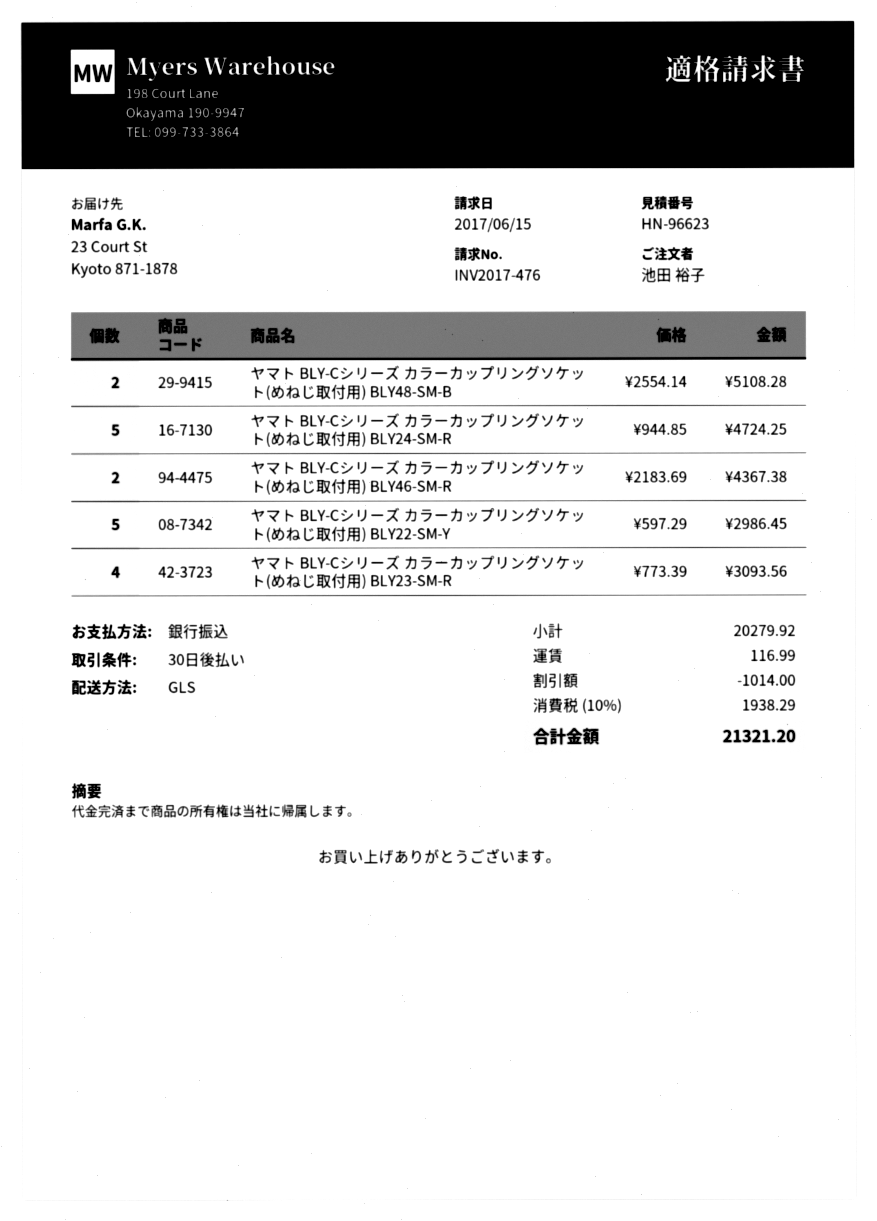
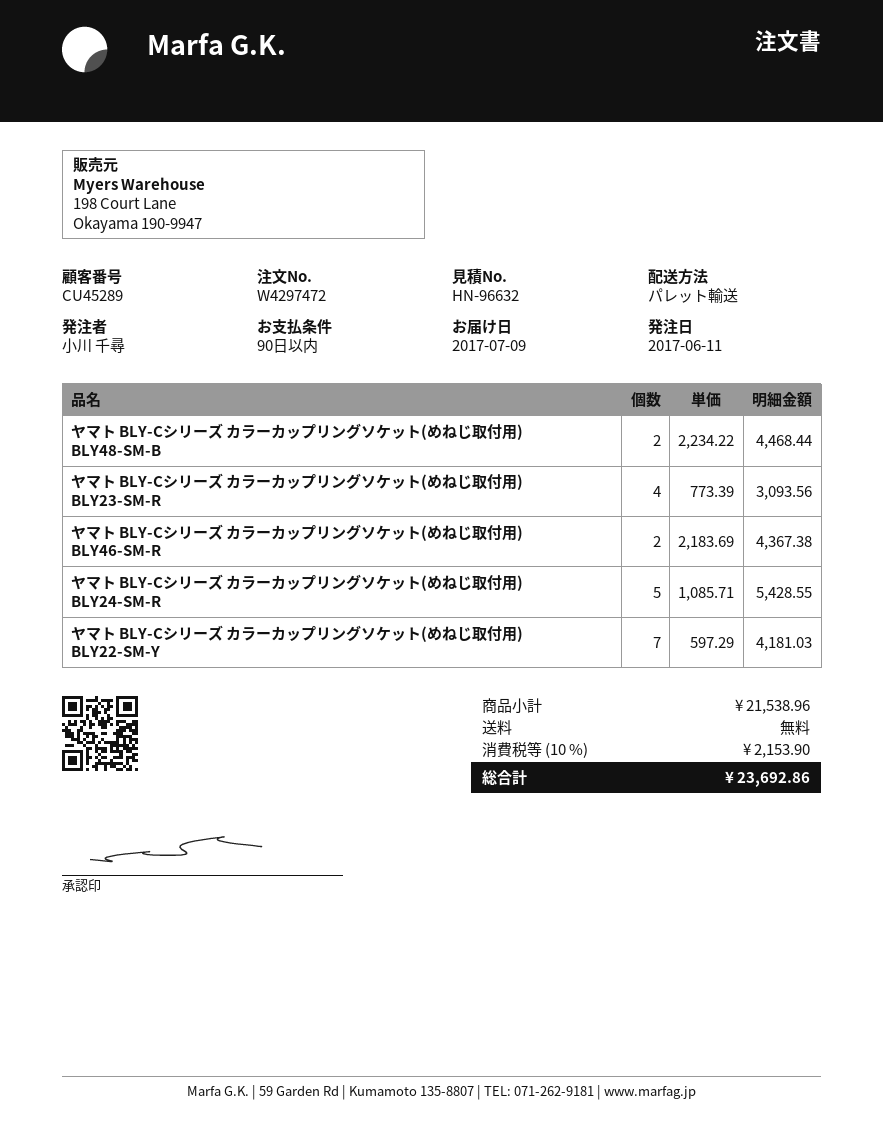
quote number: HN-96623 -> HN-96632
payment terms: 30 days -> 90 days
ordered by: 池田 裕子 -> 小川 千尋
shipping method: GLS -> pallet freight
ヤマト BLY-Cシリーズ カラーカップリングソケット(めねじ取付用) BLY48-SM-B: 2 x 2554.14 = 5108.28 -> 2 x 2234.22 = 4468.44
ヤマト BLY-Cシリーズ カラーカップリングソケット(めねじ取付用) BLY24-SM-R: 5 x 944.85 = 4724.25 -> 5 x 1085.71 = 5428.55
ヤマト BLY-Cシリーズ カラーカップリングソケット(めねじ取付用) BLY22-SM-Y: 5 x 597.29 = 2986.45 -> 7 x 597.29 = 4181.03
subtotal: 20279.92 -> 21538.96
discount: 1014.00 -> none
shipping: 116.99 -> 0.00
tax: 10% = 1938.29 -> 10% = 2153.90
total: 21321.20 -> 23692.86

